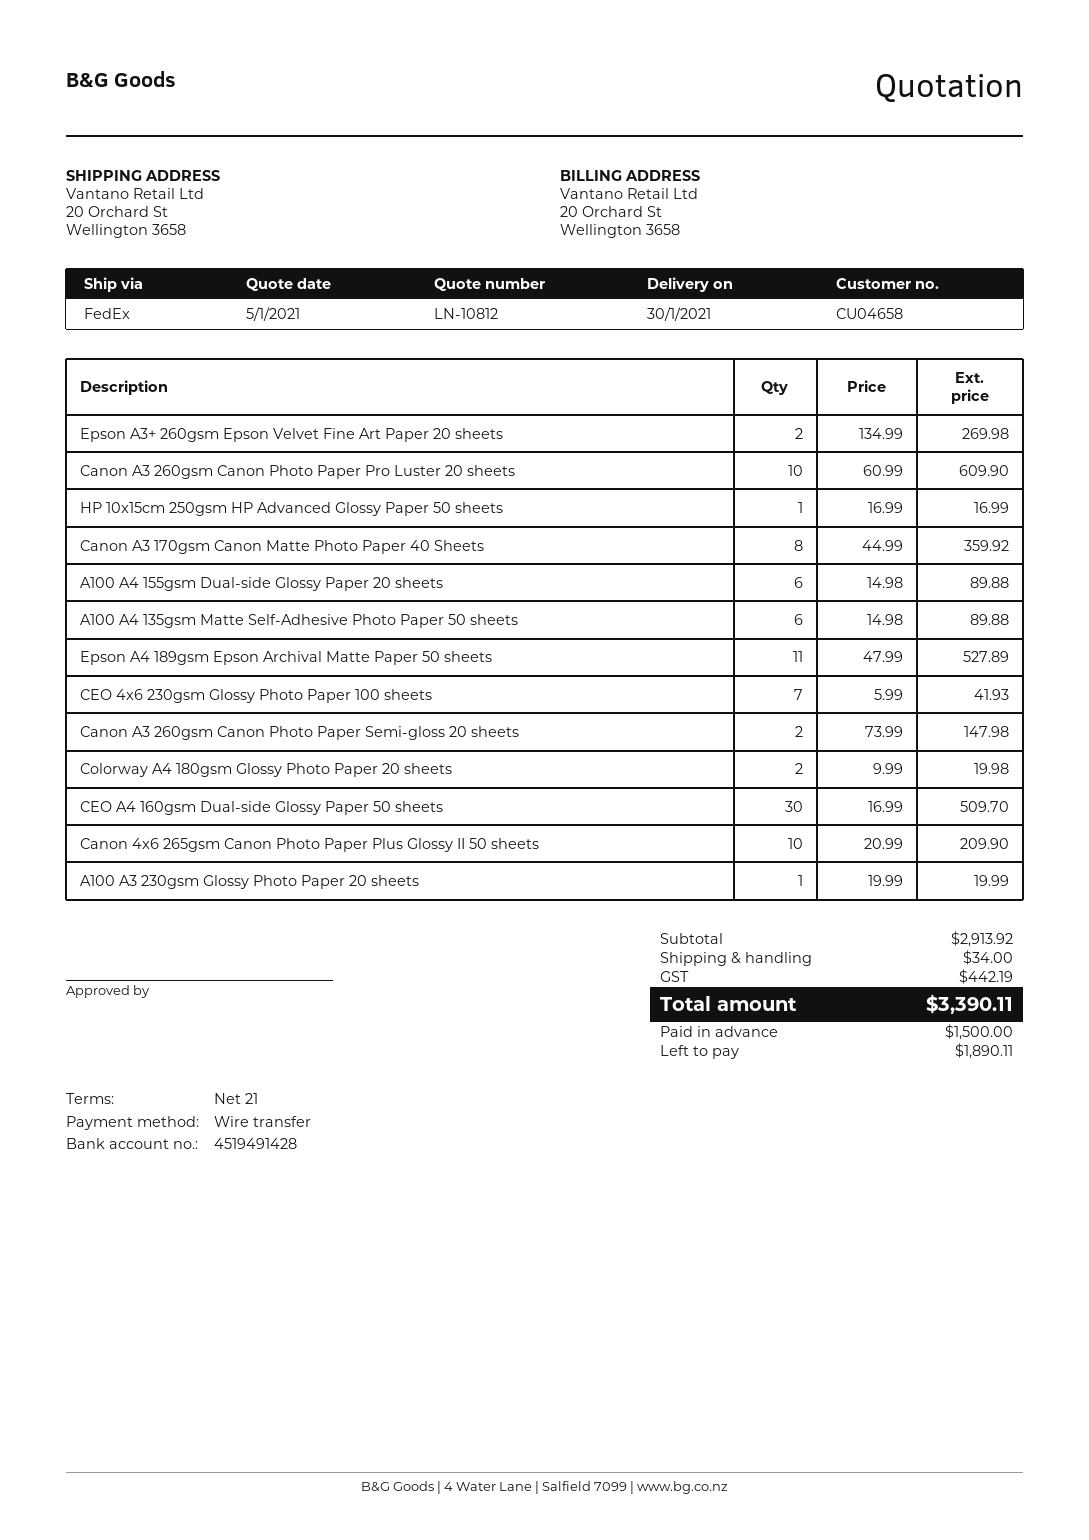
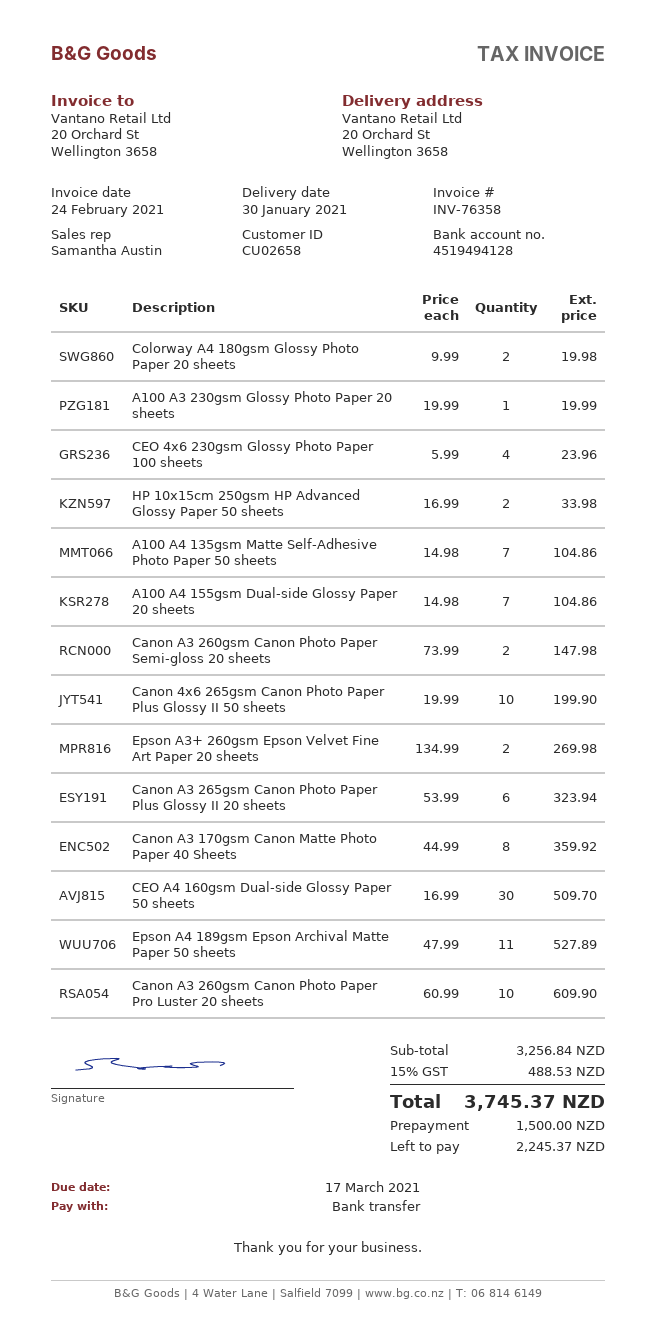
customer number: CU04658 -> CU02658
bank account: 4519491428 -> 4519494128
HP 10x15cm 250gsm HP Advanced Glossy Paper 50 sheets: 1 x 16.99 = 16.99 -> 2 x 16.99 = 33.98
A100 A4 155gsm Dual-side Glossy Paper 20 sheets: 6 x 14.98 = 89.88 -> 7 x 14.98 = 104.86
A100 A4 135gsm Matte Self-Adhesive Photo Paper 50 sheets: 6 x 14.98 = 89.88 -> 7 x 14.98 = 104.86
CEO 4x6 230gsm Glossy Photo Paper 100 sheets: 7 x 5.99 = 41.93 -> 4 x 5.99 = 23.96
Canon 4x6 265gsm Canon Photo Paper Plus Glossy II 50 sheets: 10 x 20.99 = 209.90 -> 10 x 19.99 = 199.90
Canon A3 265gsm Canon Photo Paper Plus Glossy II 20 sheets: none -> 6 x 53.99 = 323.94
subtotal: 2913.92 -> 3256.84
shipping: 34.00 -> none
tax: 442.19 -> 488.53
total: 3390.11 -> 3745.37
balance: 1890.11 -> 2245.37

